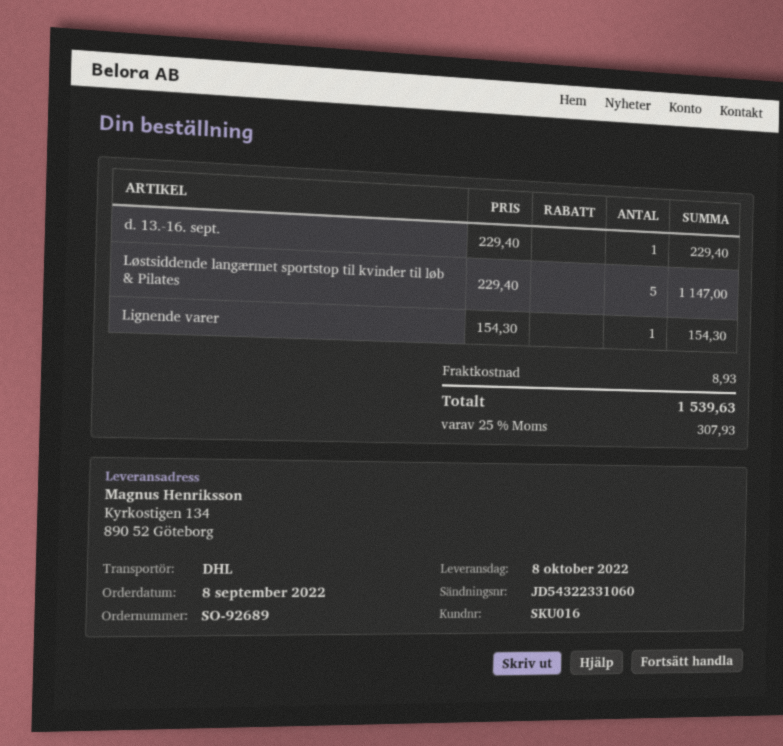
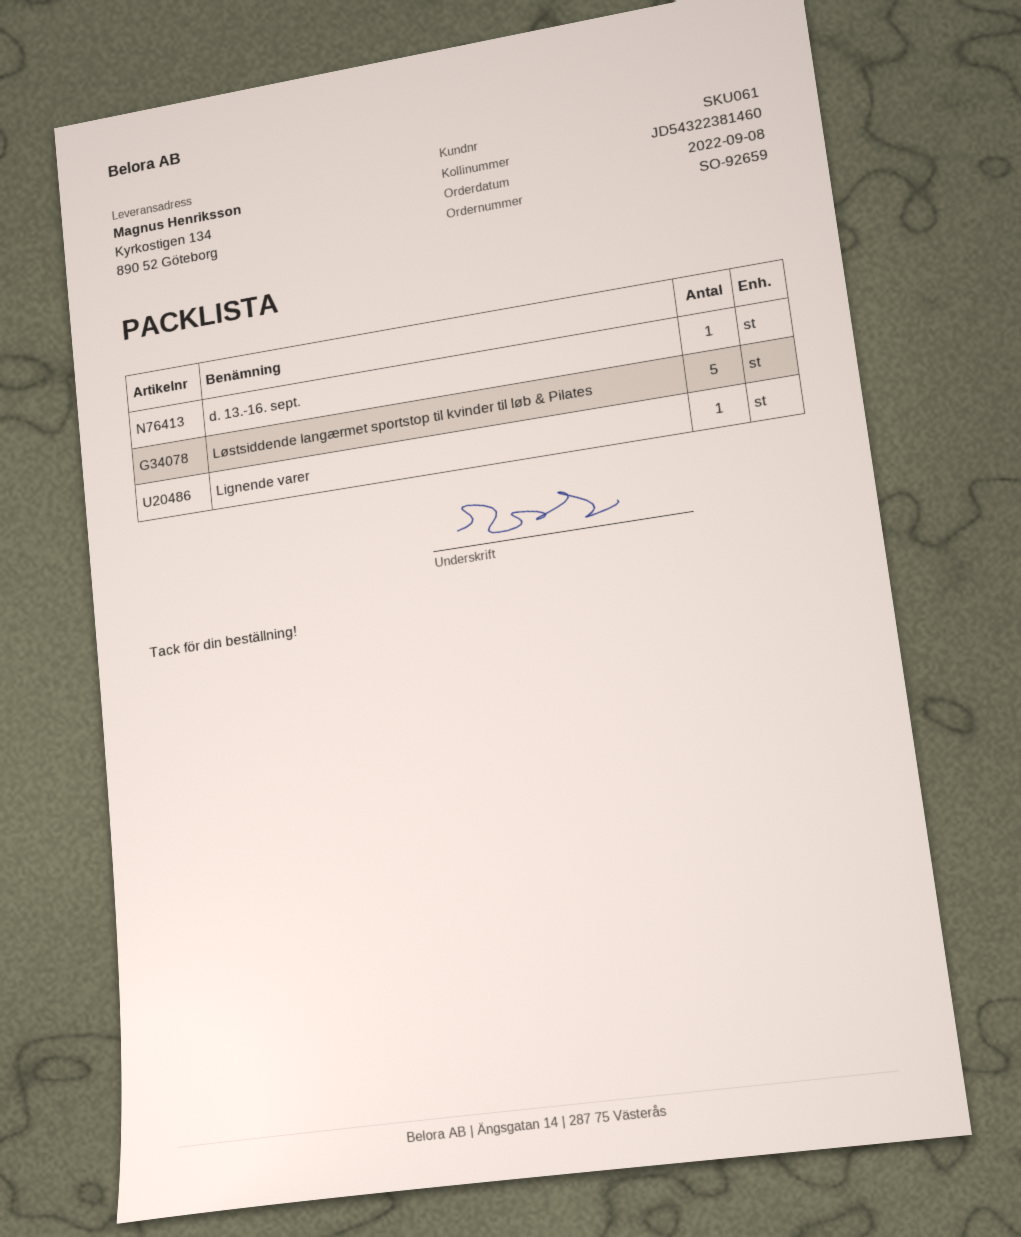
order number: SO-92689 -> SO-92659
customer number: SKU016 -> SKU061
tracking number: JD54322331060 -> JD54322381460

